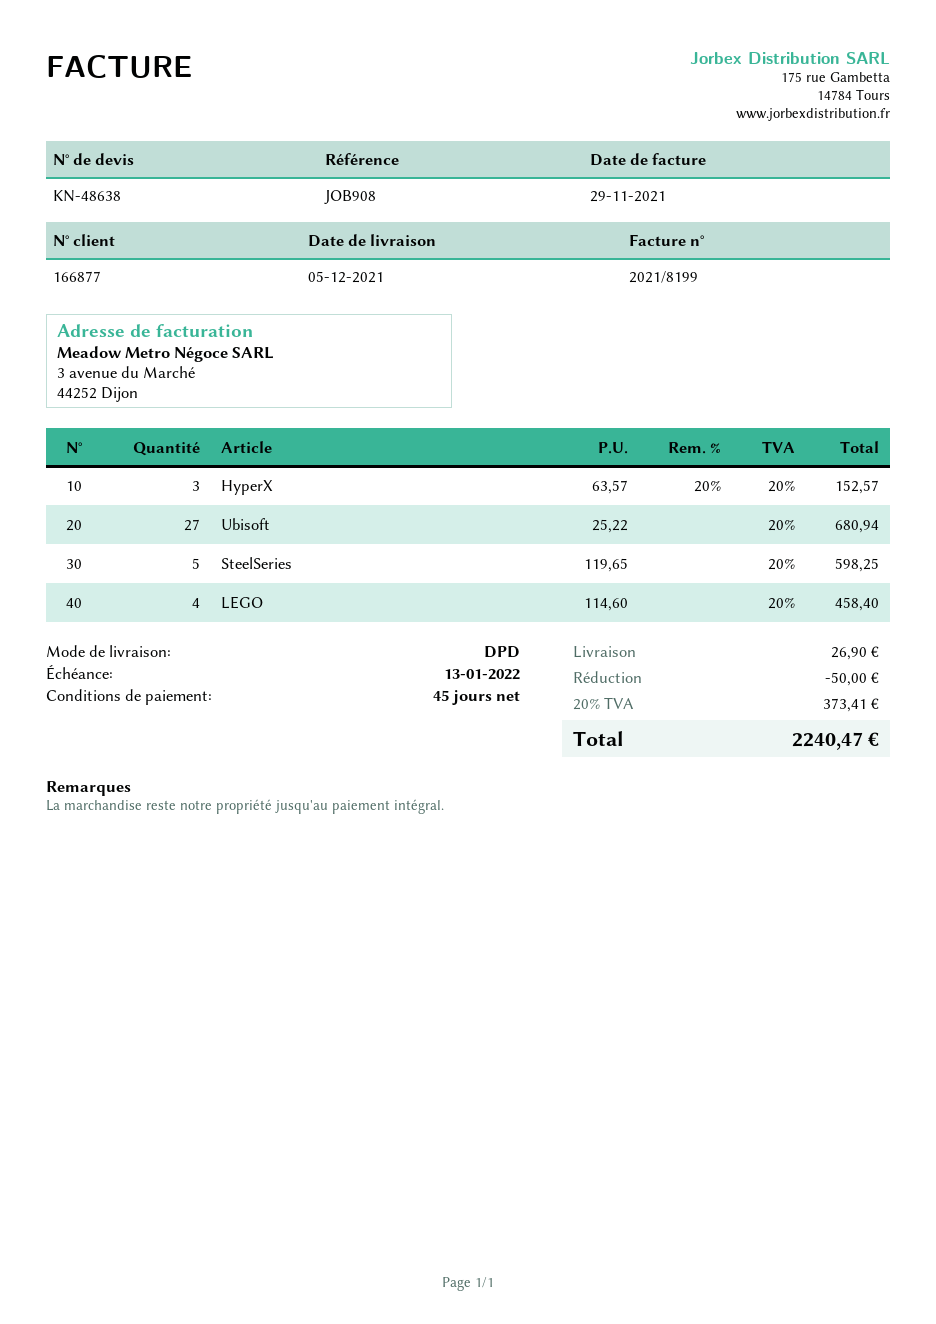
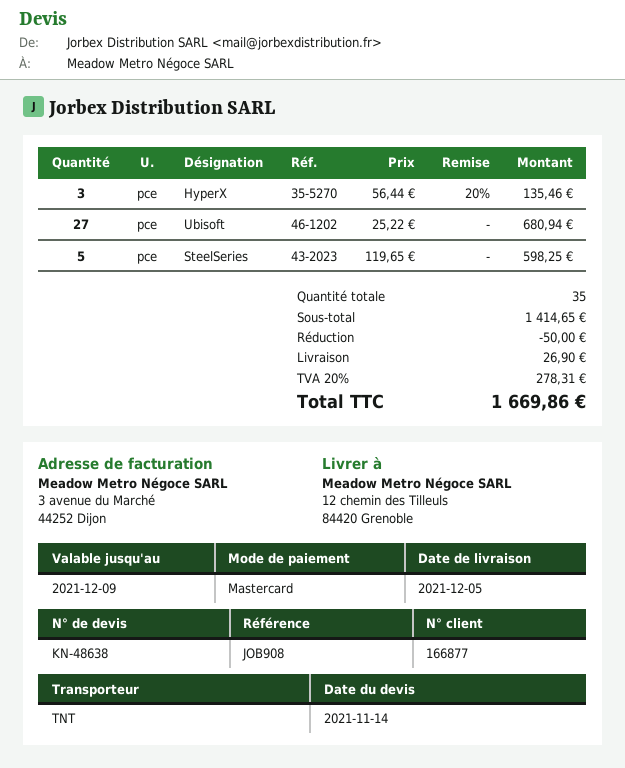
shipping method: DPD -> TNT
HyperX: 3 x 63.57 - 20% = 152.57 -> 3 x 56.44 - 20% = 135.46
LEGO: 4 x 114.60 = 458.40 -> none
tax: 20% = 373.41 -> 20% = 278.31
total: 2240.47 -> 1669.86

